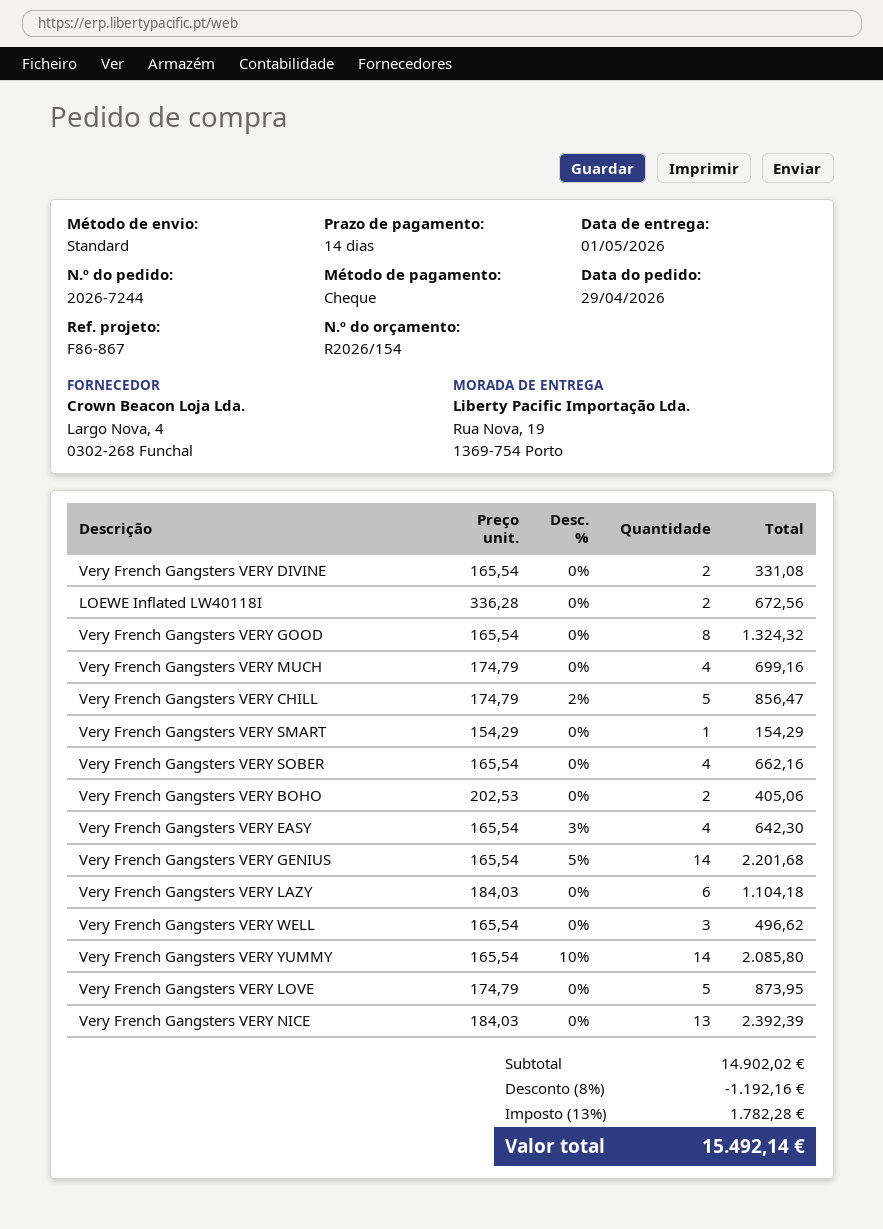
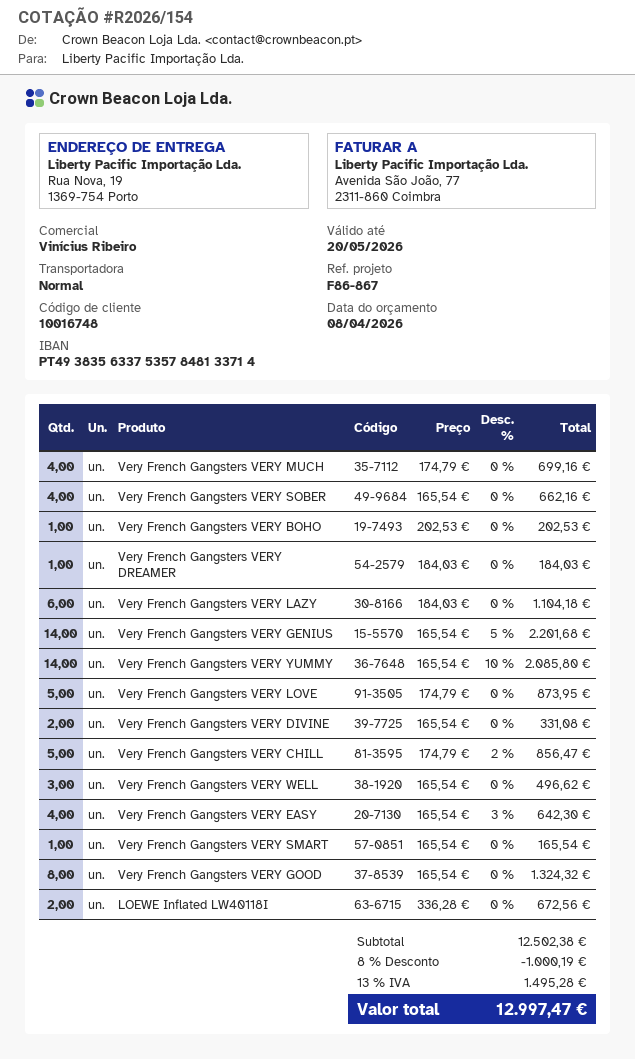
Very French Gangsters VERY SMART: 1 x 154.29 = 154.29 -> 1 x 165.54 = 165.54
Very French Gangsters VERY BOHO: 2 x 202.53 = 405.06 -> 1 x 202.53 = 202.53
Very French Gangsters VERY NICE: 13 x 184.03 = 2392.39 -> none
Very French Gangsters VERY DREAMER: none -> 1 x 184.03 = 184.03
subtotal: 14902.02 -> 12502.38
discount: 8% = 1192.16 -> 8% = 1000.19
tax: 13% = 1782.28 -> 13% = 1495.28
total: 15492.14 -> 12997.47

